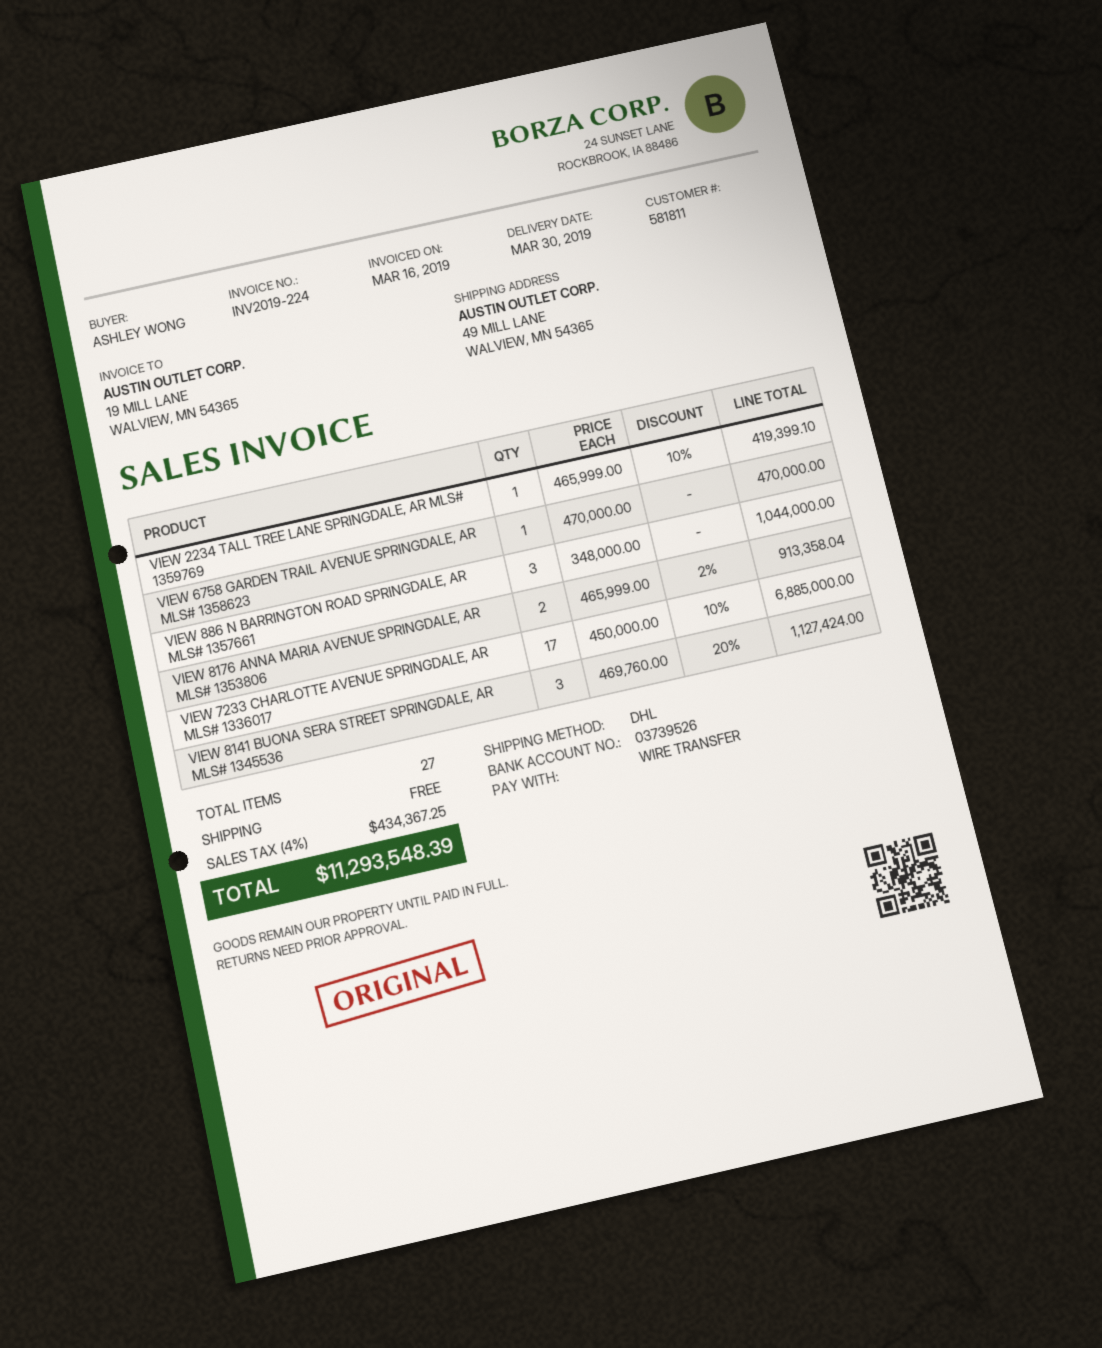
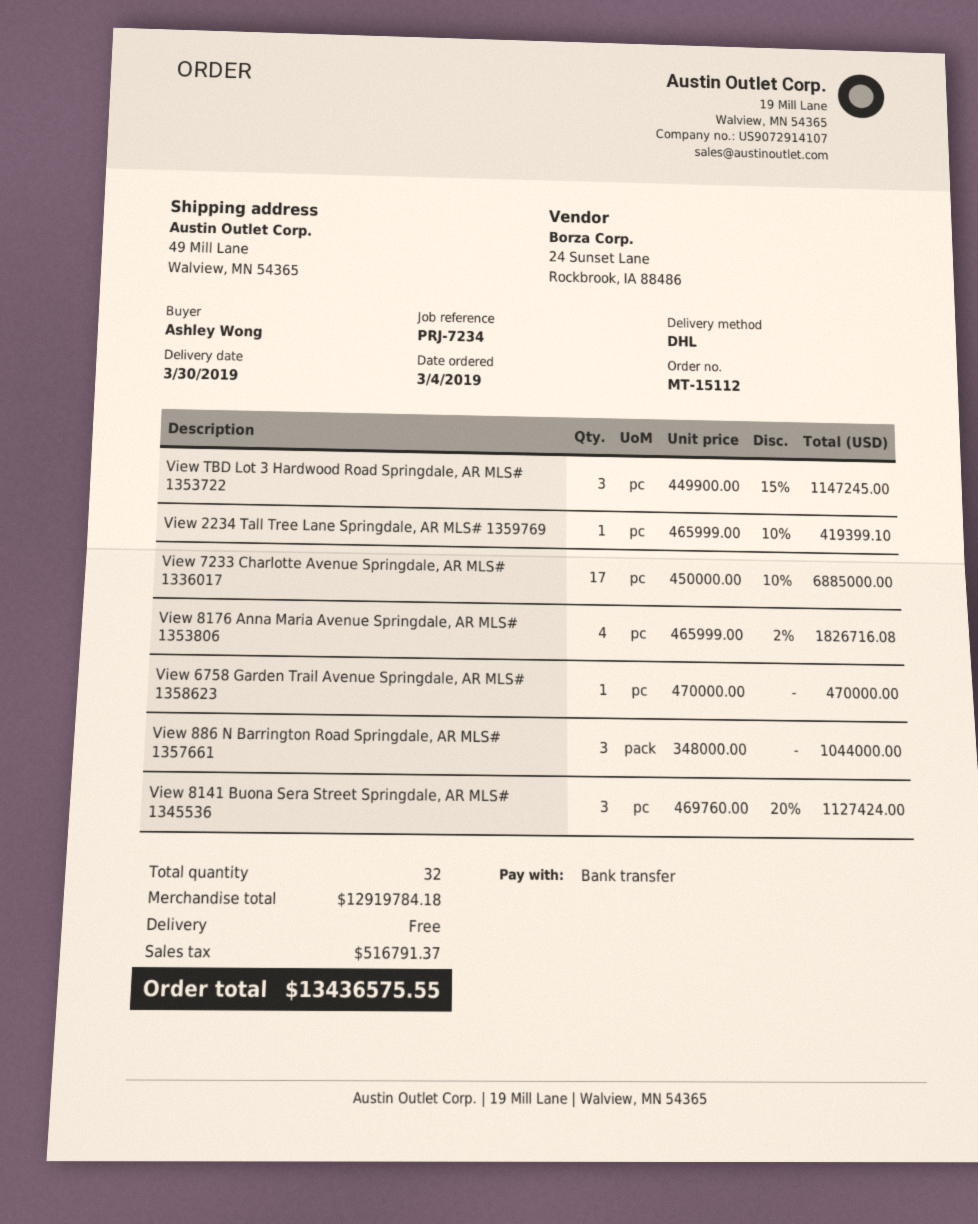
VIEW 8176 ANNA MARIA AVENUE SPRINGDALE, AR MLS# 1353806: 2 x 465999.00 - 2% = 913358.04 -> 4 x 465999.00 - 2% = 1826716.08
View TBD Lot 3 Hardwood Road Springdale, AR MLS# 1353722: none -> 3 x 449900.00 - 15% = 1147245.00
total quantity: 27 -> 32
tax: 434367.25 -> 516791.37
total: 11293548.39 -> 13436575.55

